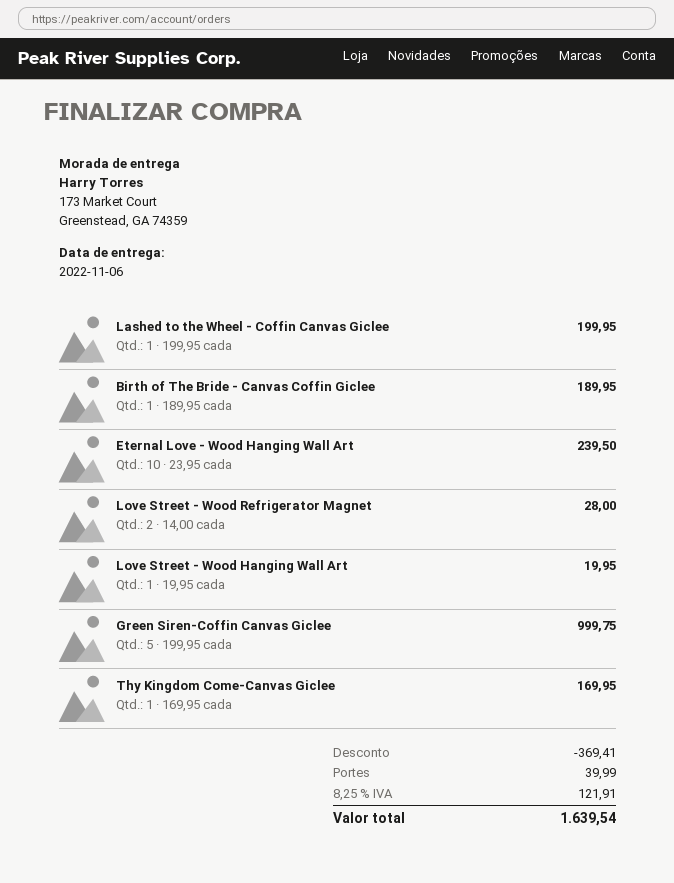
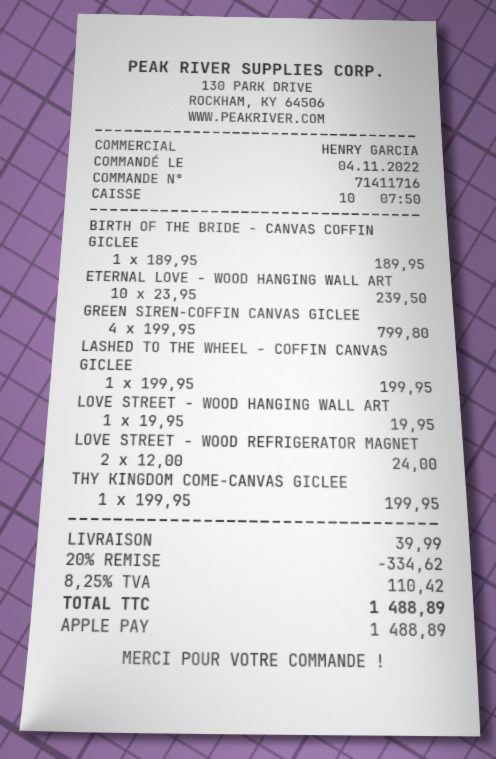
Love Street - Wood Refrigerator Magnet: 2 x 14.00 = 28.00 -> 2 x 12.00 = 24.00
Green Siren-Coffin Canvas Giclee: 5 x 199.95 = 999.75 -> 4 x 199.95 = 799.80
Thy Kingdom Come-Canvas Giclee: 1 x 169.95 = 169.95 -> 1 x 199.95 = 199.95
discount: 369.41 -> 334.62
tax: 8.25% = 121.91 -> 8.25% = 110.42
total: 1639.54 -> 1488.89

